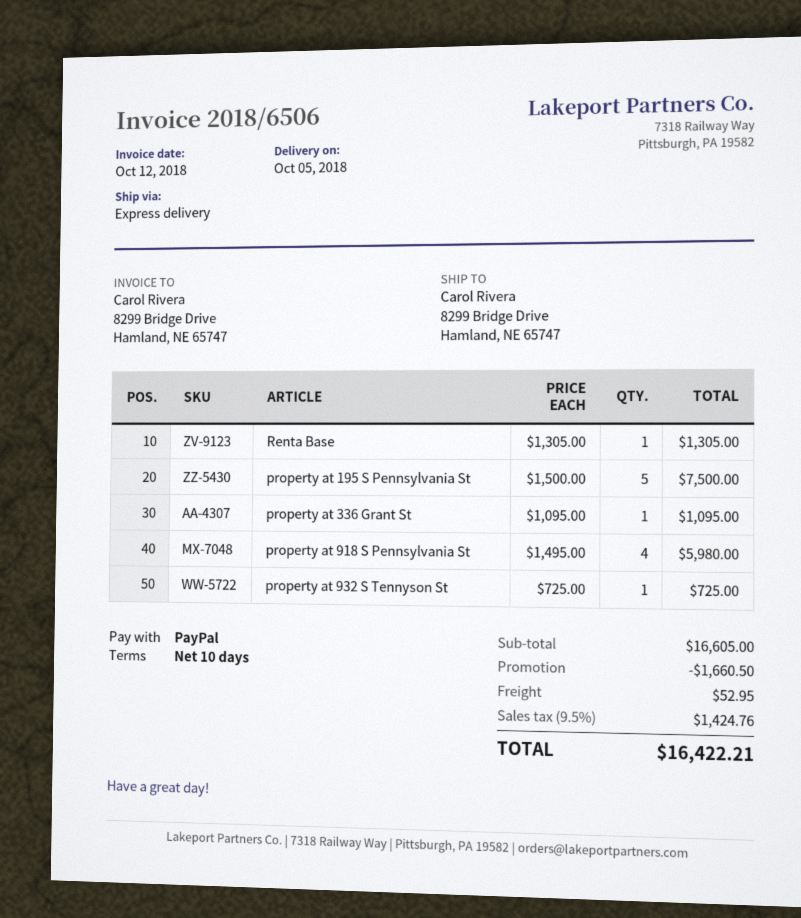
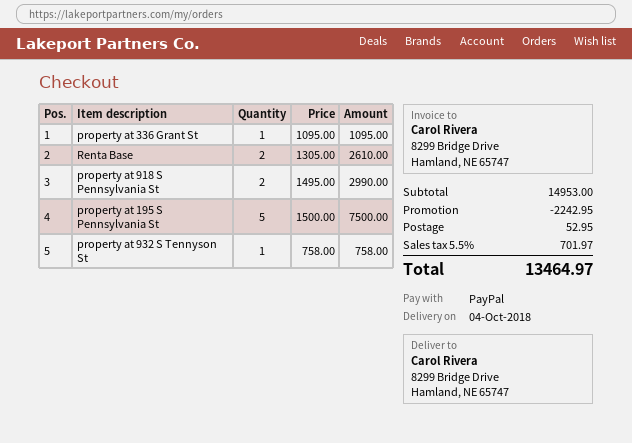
delivery date: 2018-10-05 -> 2018-10-04
Renta Base: 1 x 1305.00 = 1305.00 -> 2 x 1305.00 = 2610.00
property at 918 S Pennsylvania St: 4 x 1495.00 = 5980.00 -> 2 x 1495.00 = 2990.00
property at 932 S Tennyson St: 1 x 725.00 = 725.00 -> 1 x 758.00 = 758.00
subtotal: 16605.00 -> 14953.00
discount: 1660.50 -> 2242.95
tax: 9.5% = 1424.76 -> 5.5% = 701.97
total: 16422.21 -> 13464.97

